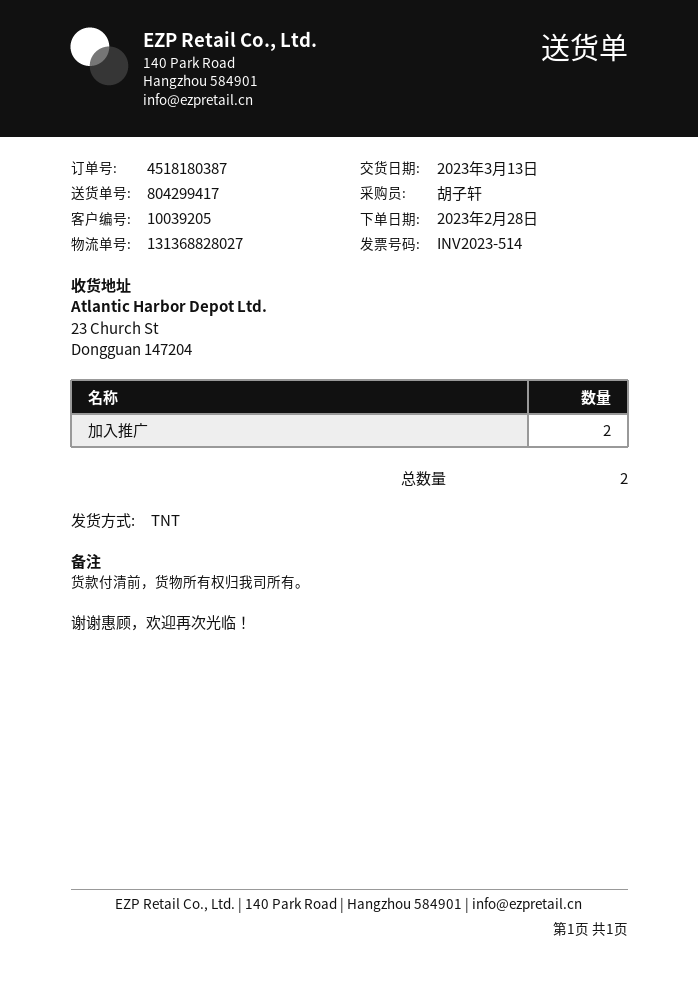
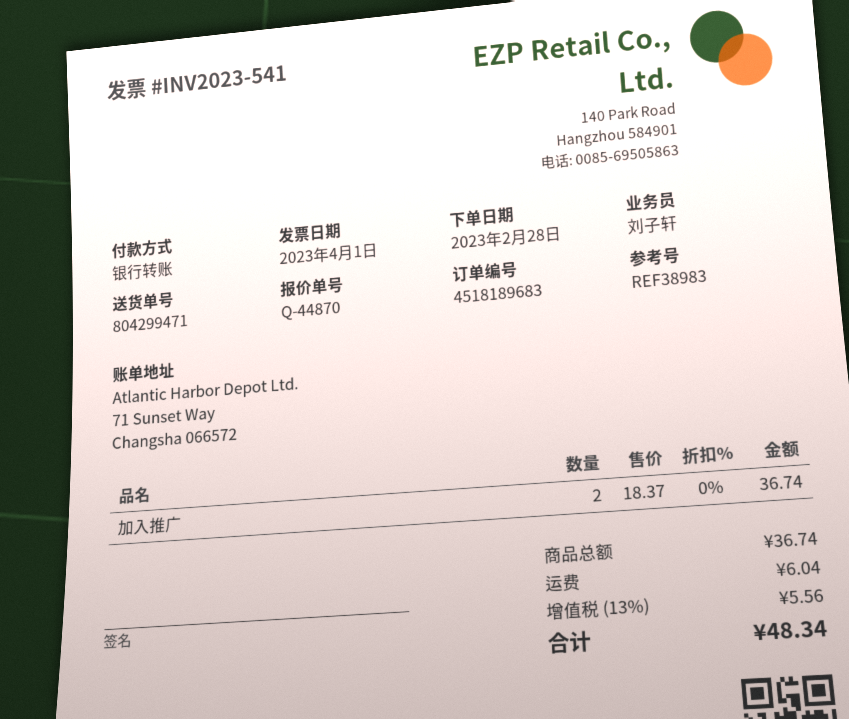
order number: 4518180387 -> 4518189683
delivery note number: 804299417 -> 804299471
invoice number: INV2023-514 -> INV2023-541

